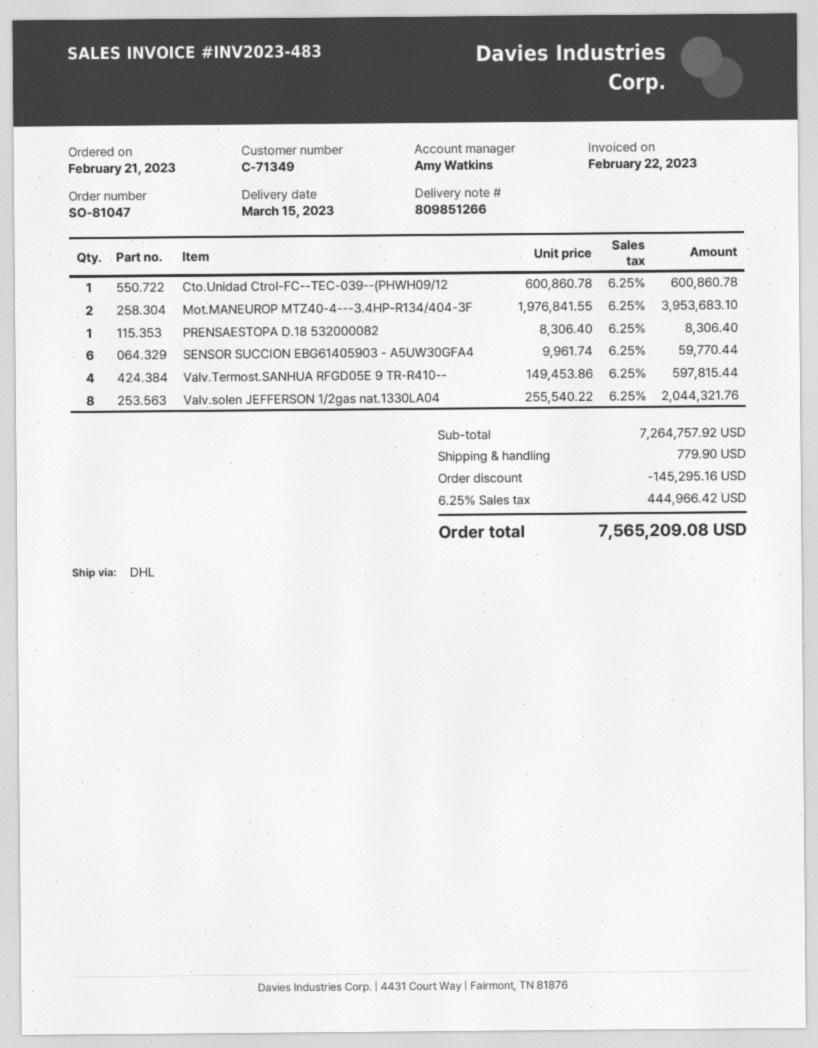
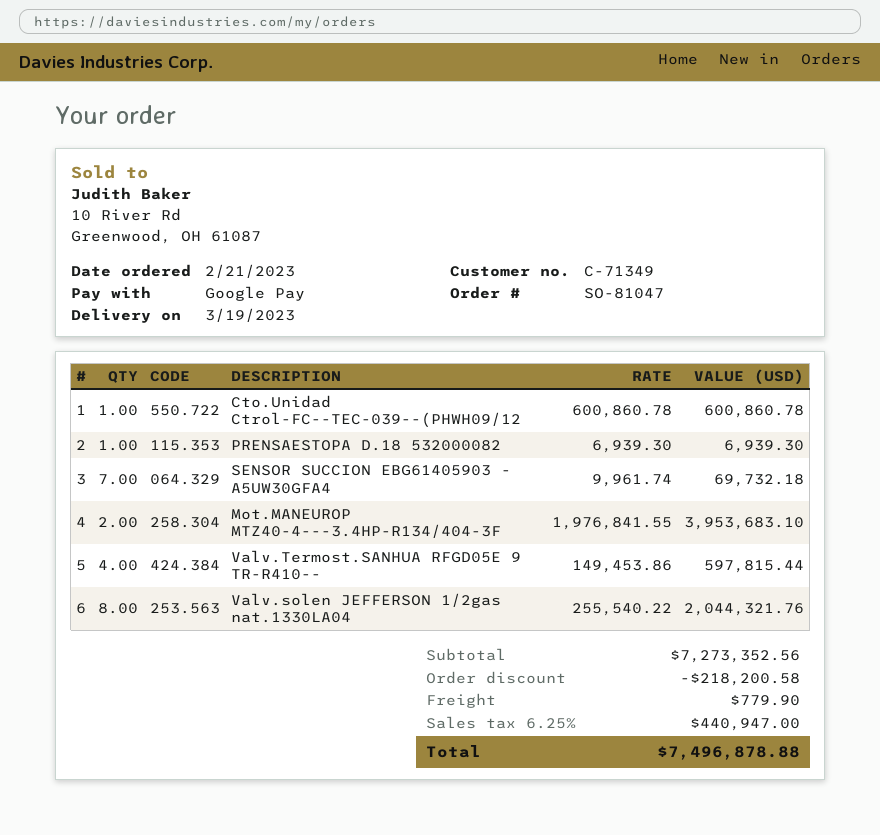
delivery date: 2023-03-15 -> 2023-03-19
PRENSAESTOPA D.18 532000082: 1 x 8306.40 = 8306.40 -> 1 x 6939.30 = 6939.30
SENSOR SUCCION EBG61405903 - A5UW30GFA4: 6 x 9961.74 = 59770.44 -> 7 x 9961.74 = 69732.18
subtotal: 7264757.92 -> 7273352.56
discount: 145295.16 -> 218200.58
tax: 6.25% = 444966.42 -> 6.25% = 440947.00
total: 7565209.08 -> 7496878.88

